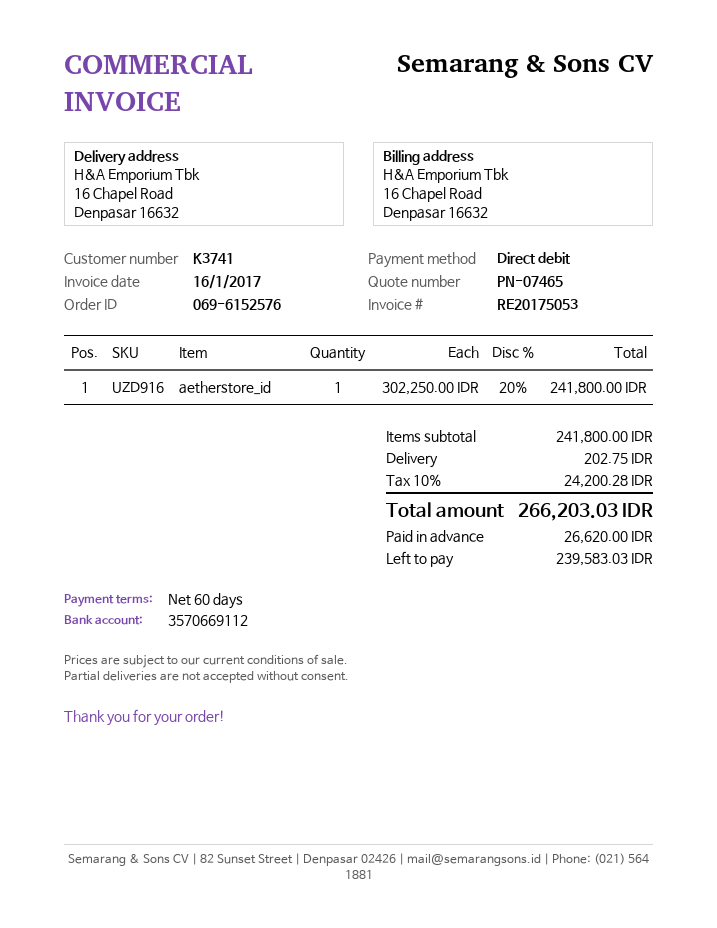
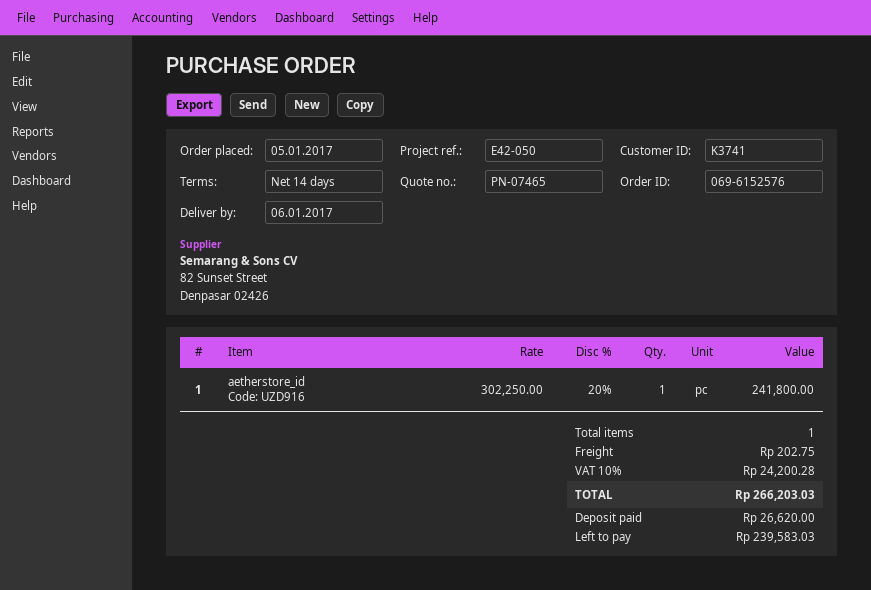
payment terms: 60 days -> 14 days

